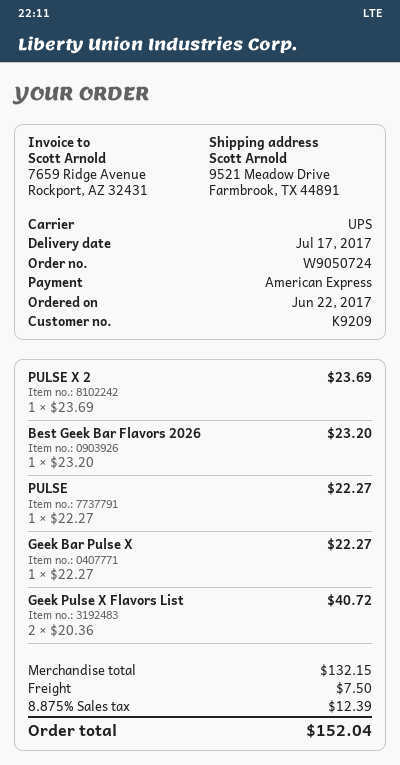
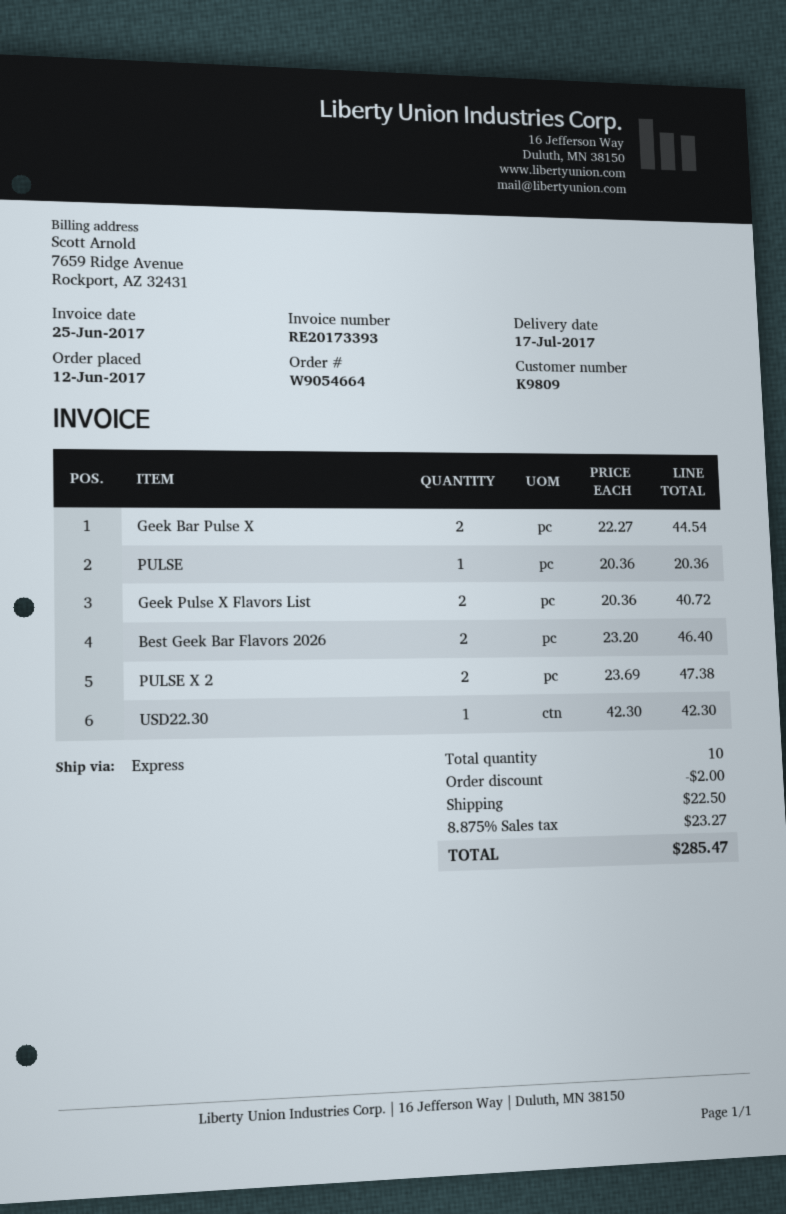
order number: W9050724 -> W9054664
order date: 2017-06-22 -> 2017-06-12
customer number: K9209 -> K9809
shipping method: UPS -> express
PULSE X 2: 1 x 23.69 = 23.69 -> 2 x 23.69 = 47.38
Best Geek Bar Flavors 2026: 1 x 23.20 = 23.20 -> 2 x 23.20 = 46.40
PULSE: 1 x 22.27 = 22.27 -> 1 x 20.36 = 20.36
Geek Bar Pulse X: 1 x 22.27 = 22.27 -> 2 x 22.27 = 44.54
USD22.30: none -> 1 x 42.30 = 42.30
discount: none -> 2.00
shipping: 7.50 -> 22.50
tax: 8.875% = 12.39 -> 8.875% = 23.27
total: 152.04 -> 285.47

